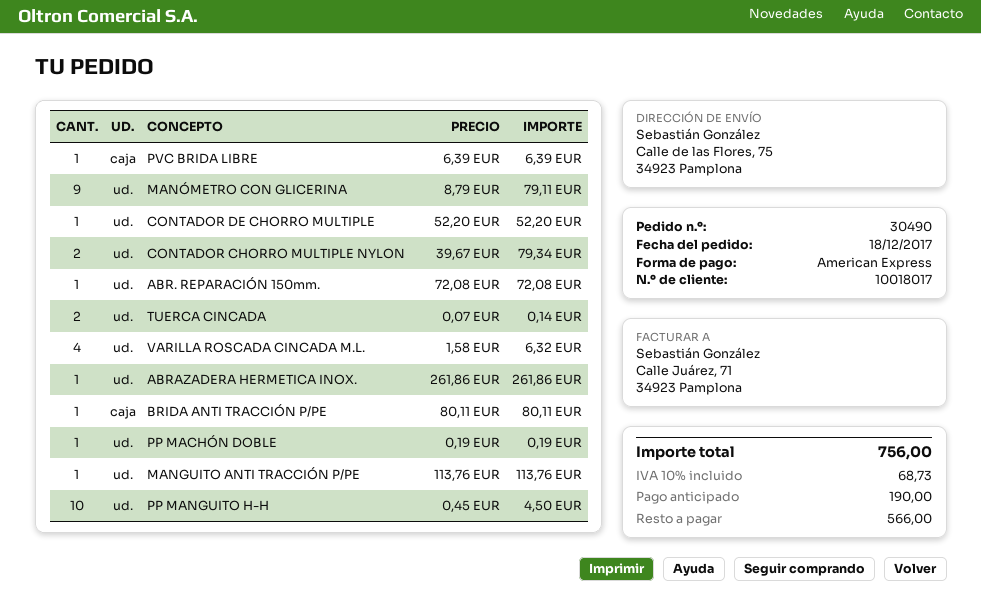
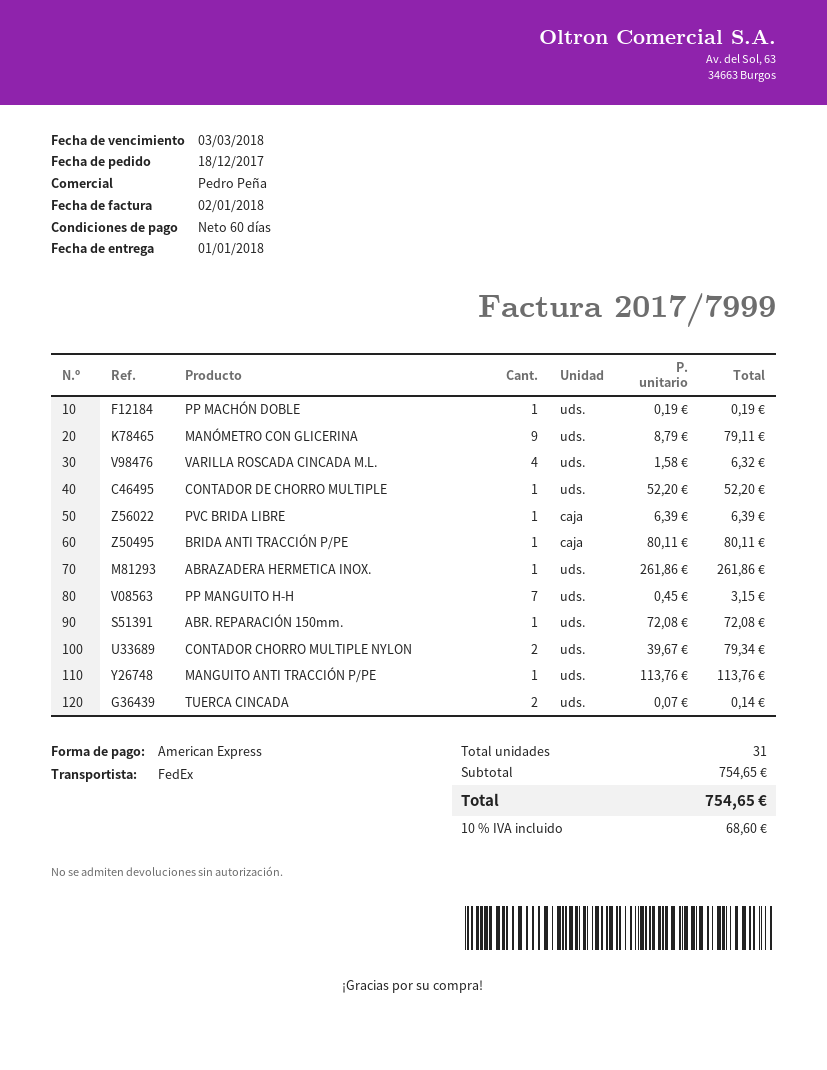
PP MANGUITO H-H: 10 x 0.45 = 4.50 -> 7 x 0.45 = 3.15
tax: 10% = 68.73 -> 10% = 68.60
total: 756.00 -> 754.65

